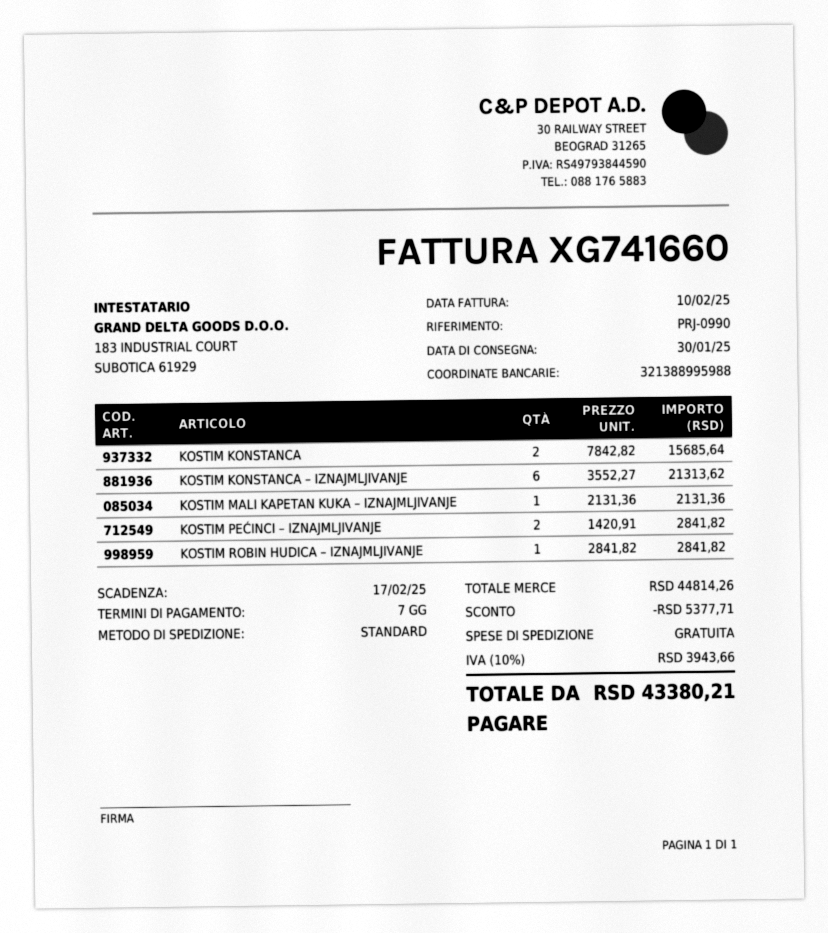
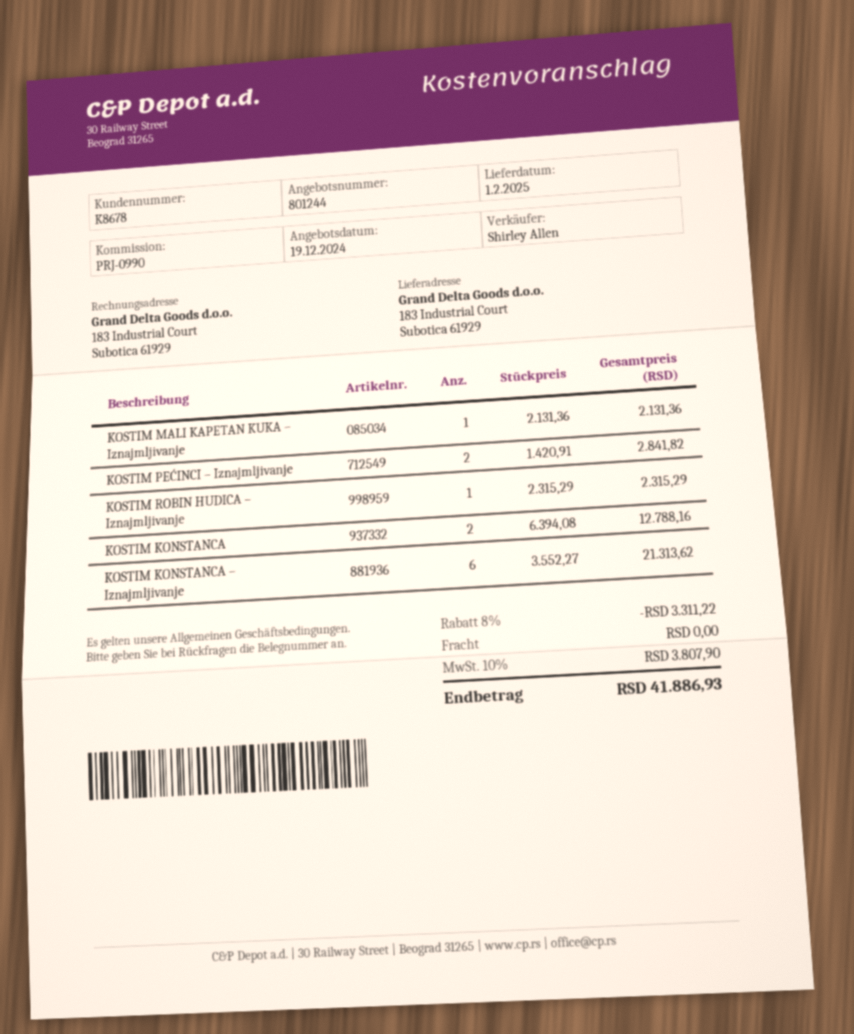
delivery date: 2025-01-30 -> 2025-02-01
KOSTIM KONSTANCA: 2 x 7842.82 = 15685.64 -> 2 x 6394.08 = 12788.16
KOSTIM ROBIN HUDICA – IZNAJMLJIVANJE: 1 x 2841.82 = 2841.82 -> 1 x 2315.29 = 2315.29
discount: 5377.71 -> 3311.22
tax: 10% = 3943.66 -> 10% = 3807.90
total: 43380.21 -> 41886.93

